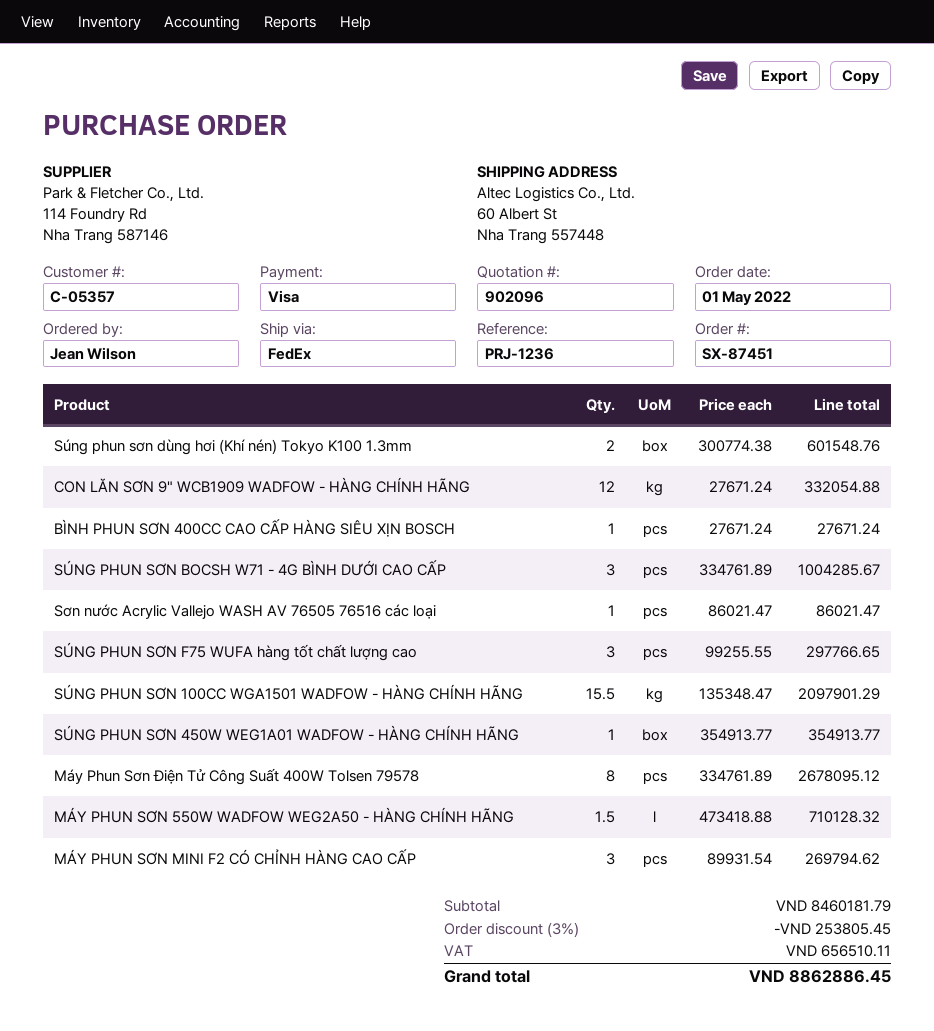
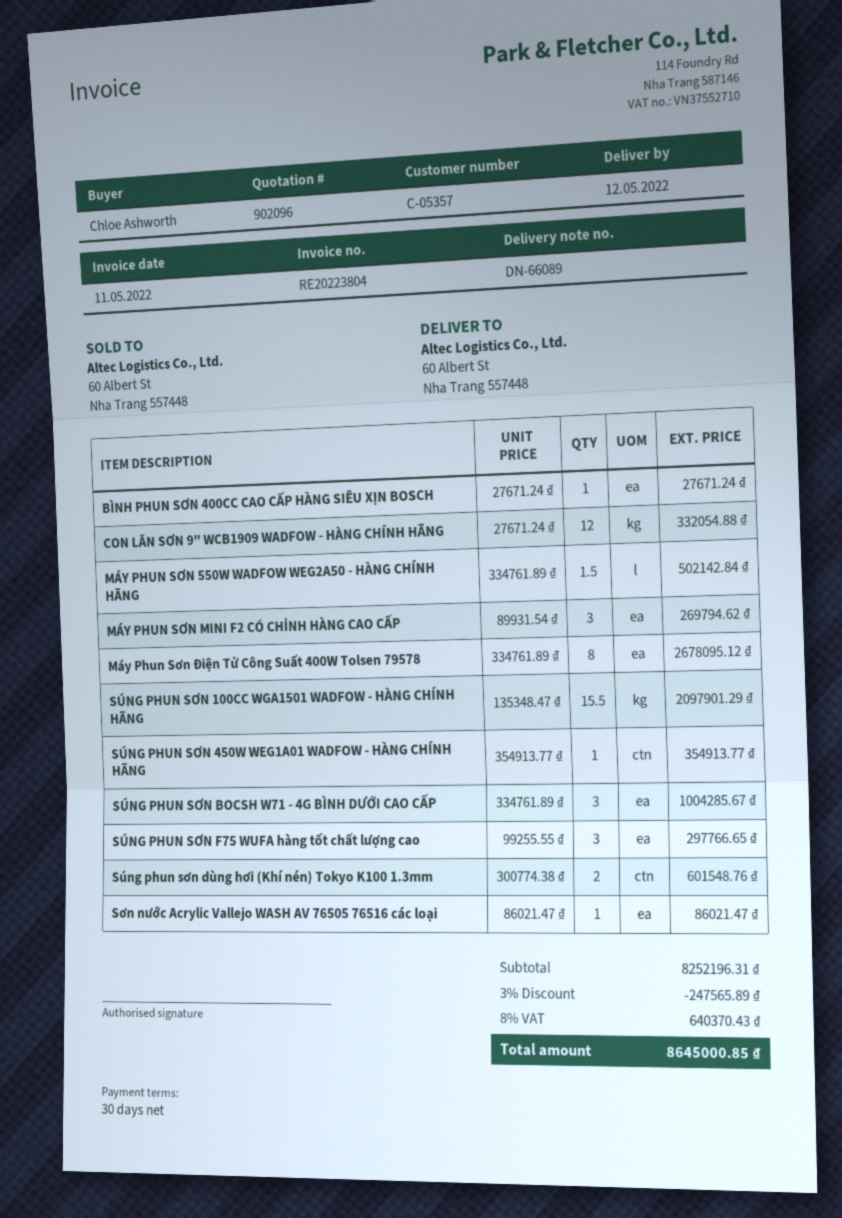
ordered by: Jean Wilson -> Chloe Ashworth
MÁY PHUN SƠN 550W WADFOW WEG2A50 - HÀNG CHÍNH HÃNG: 1.5 x 473418.88 = 710128.32 -> 1.5 x 334761.89 = 502142.84
subtotal: 8460181.79 -> 8252196.31
discount: 3% = 253805.45 -> 3% = 247565.89
tax: 656510.11 -> 640370.43
total: 8862886.45 -> 8645000.85

